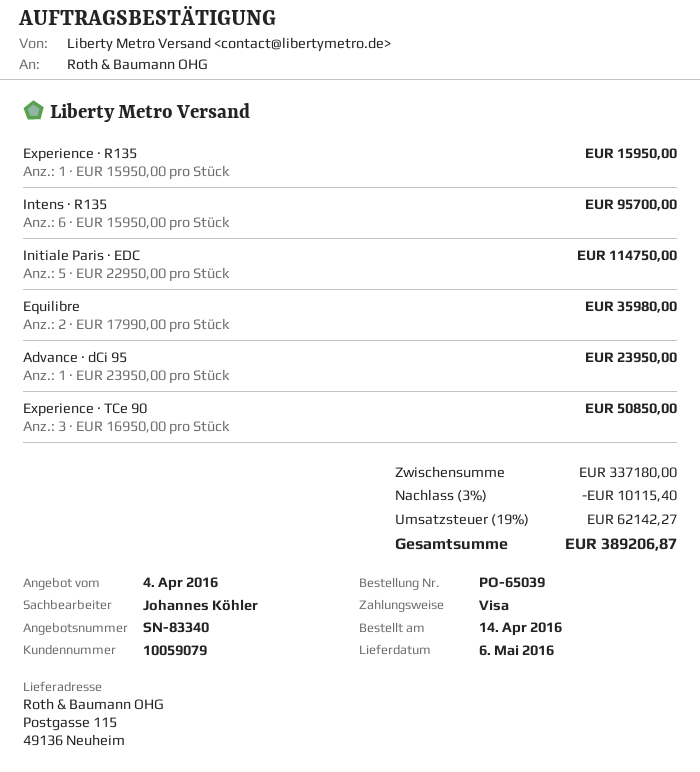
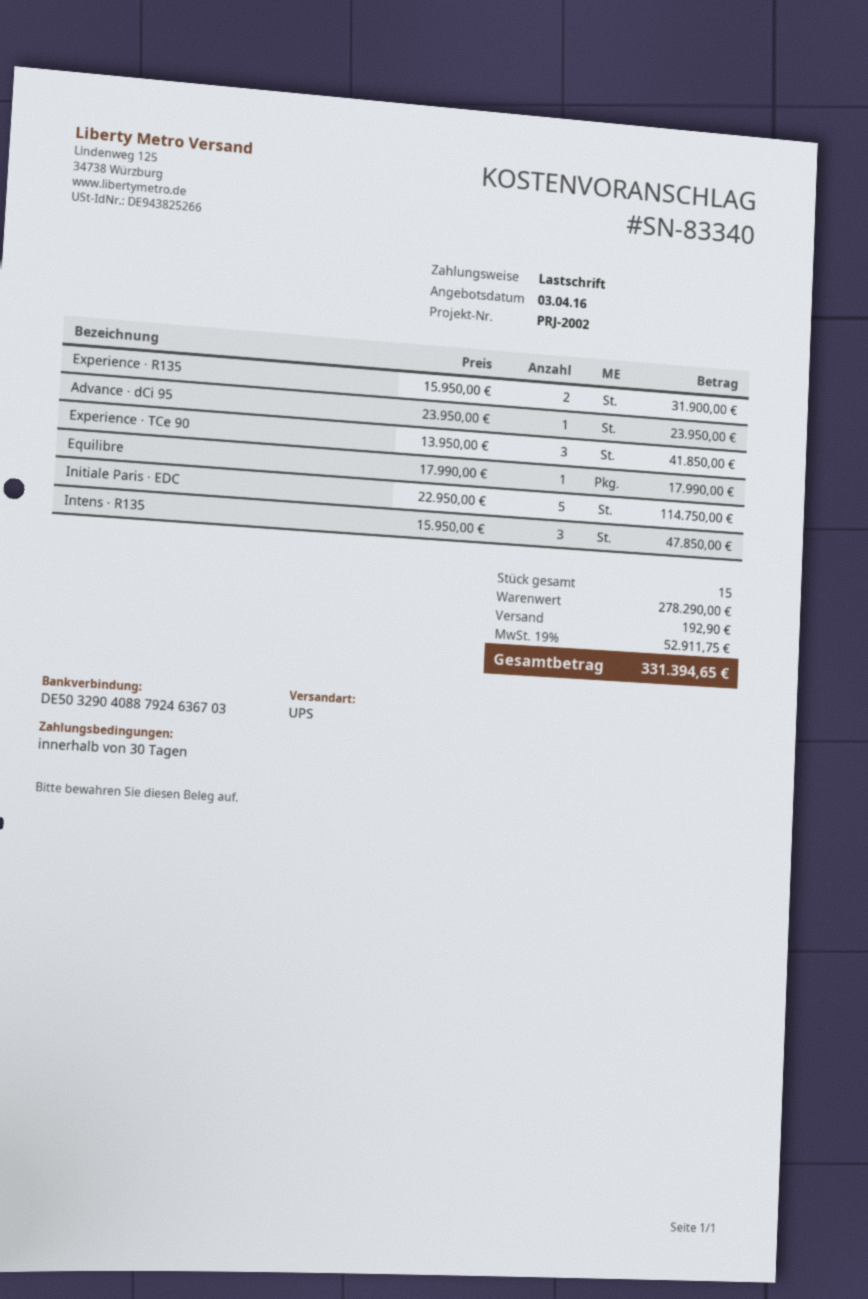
quote date: 2016-04-04 -> 2016-04-03
payment method: Visa -> direct debit
Experience · R135: 1 x 15950.00 = 15950.00 -> 2 x 15950.00 = 31900.00
Intens · R135: 6 x 15950.00 = 95700.00 -> 3 x 15950.00 = 47850.00
Equilibre: 2 x 17990.00 = 35980.00 -> 1 x 17990.00 = 17990.00
Experience · TCe 90: 3 x 16950.00 = 50850.00 -> 3 x 13950.00 = 41850.00
subtotal: 337180.00 -> 278290.00
discount: 3% = 10115.40 -> none
shipping: none -> 192.90
tax: 19% = 62142.27 -> 19% = 52911.75
total: 389206.87 -> 331394.65

